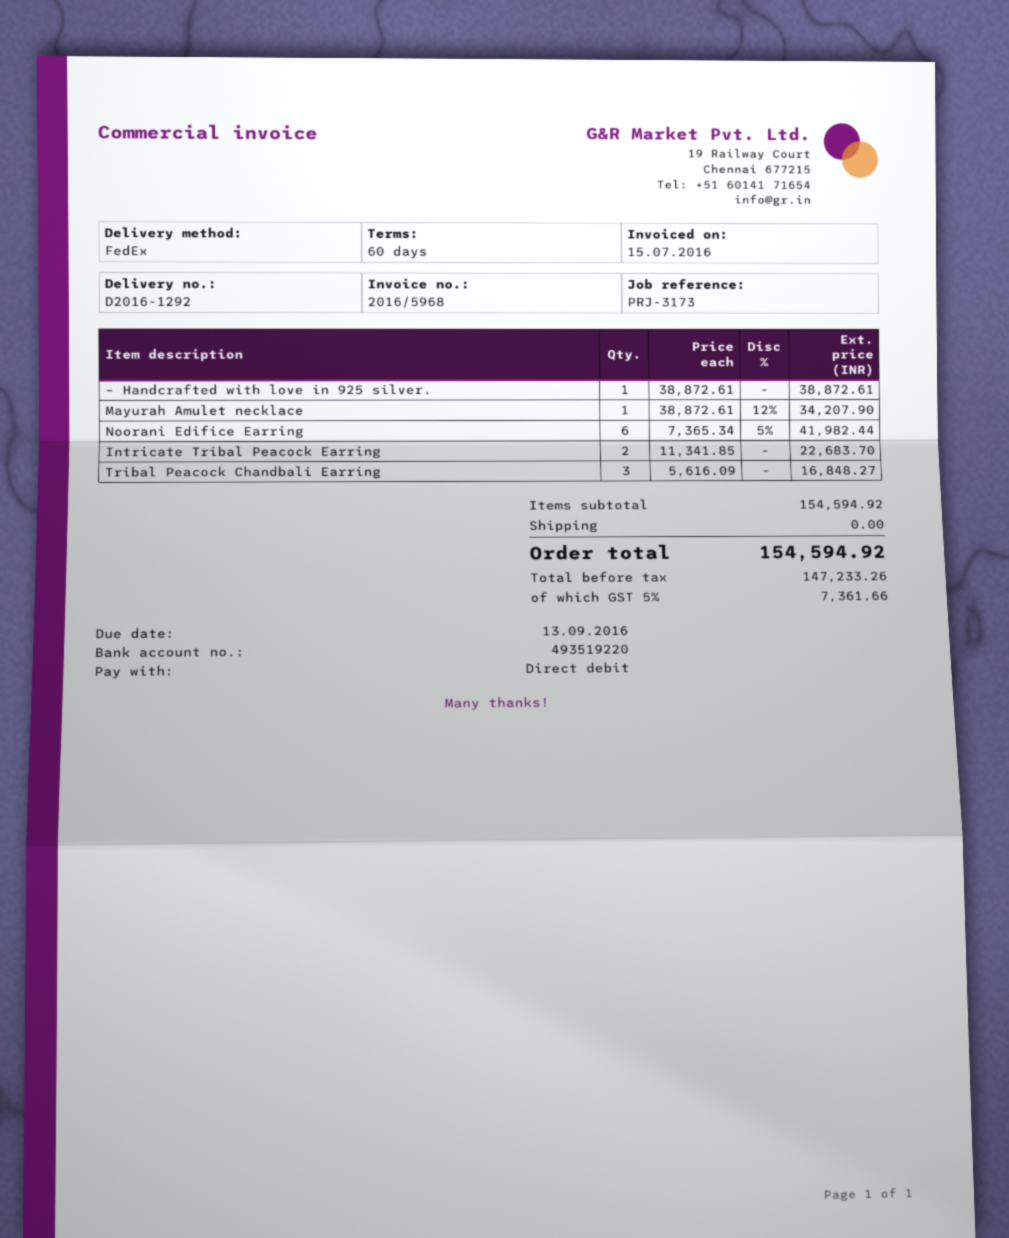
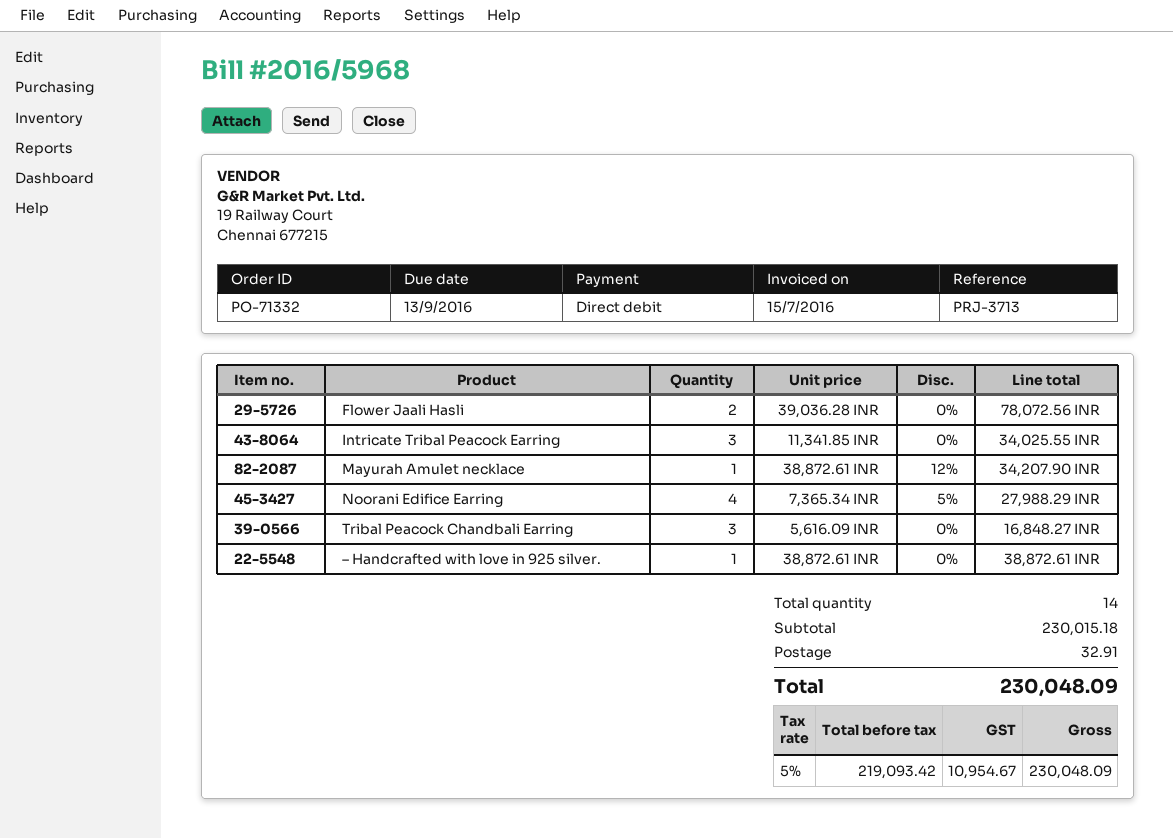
reference: PRJ-3173 -> PRJ-3713
Noorani Edifice Earring: 6 x 7365.34 - 5% = 41982.44 -> 4 x 7365.34 - 5% = 27988.29
Intricate Tribal Peacock Earring: 2 x 11341.85 = 22683.70 -> 3 x 11341.85 = 34025.55
Flower Jaali Hasli: none -> 2 x 39036.28 = 78072.56
subtotal: 154594.92 -> 230015.18
shipping: 0.00 -> 32.91
net: 147233.26 -> 219093.42
tax: 5% = 7361.66 -> 5% = 10954.67
total: 154594.92 -> 230048.09

